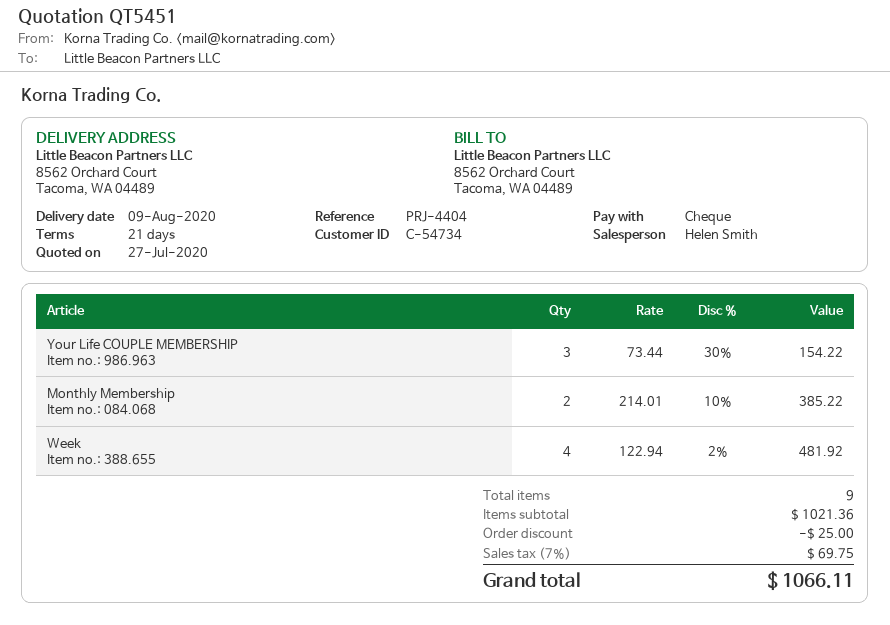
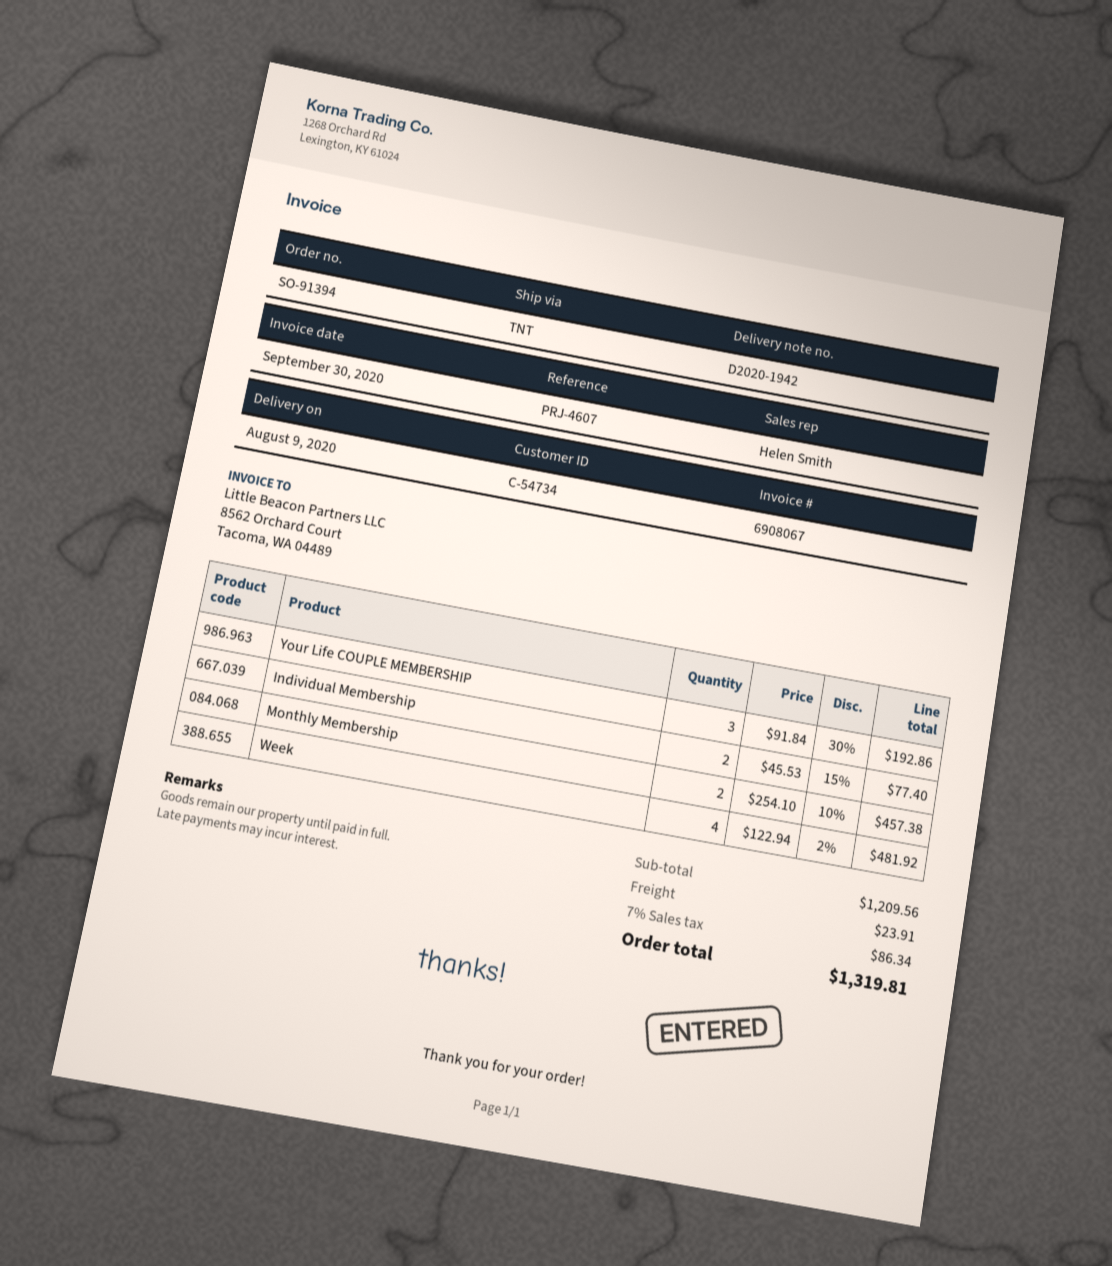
reference: PRJ-4404 -> PRJ-4607
Your Life COUPLE MEMBERSHIP: 3 x 73.44 - 30% = 154.22 -> 3 x 91.84 - 30% = 192.86
Monthly Membership: 2 x 214.01 - 10% = 385.22 -> 2 x 254.10 - 10% = 457.38
Individual Membership: none -> 2 x 45.53 - 15% = 77.40
subtotal: 1021.36 -> 1209.56
discount: 25.00 -> none
shipping: none -> 23.91
tax: 7% = 69.75 -> 7% = 86.34
total: 1066.11 -> 1319.81

